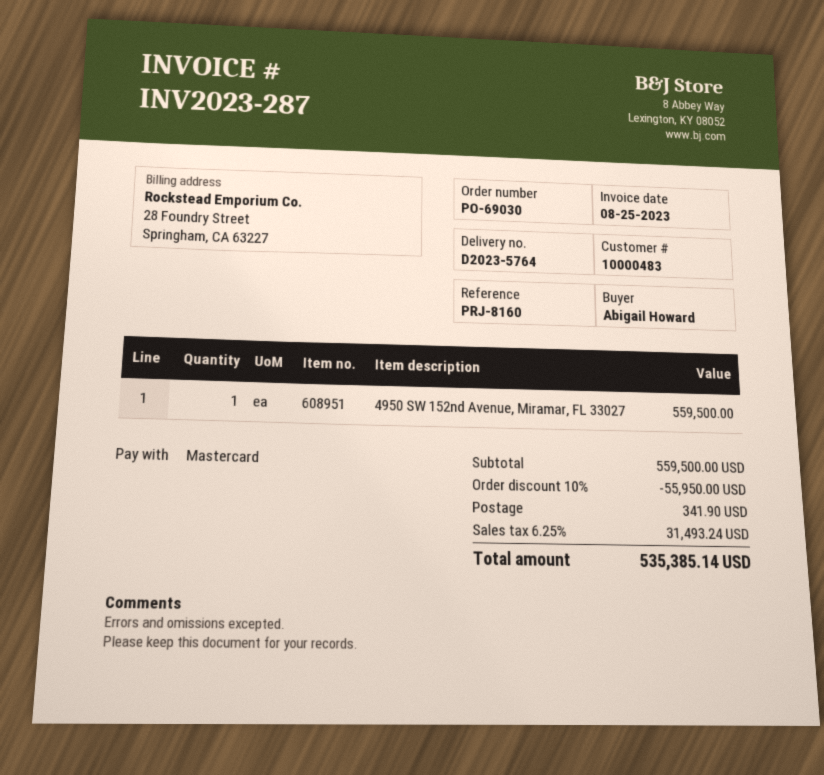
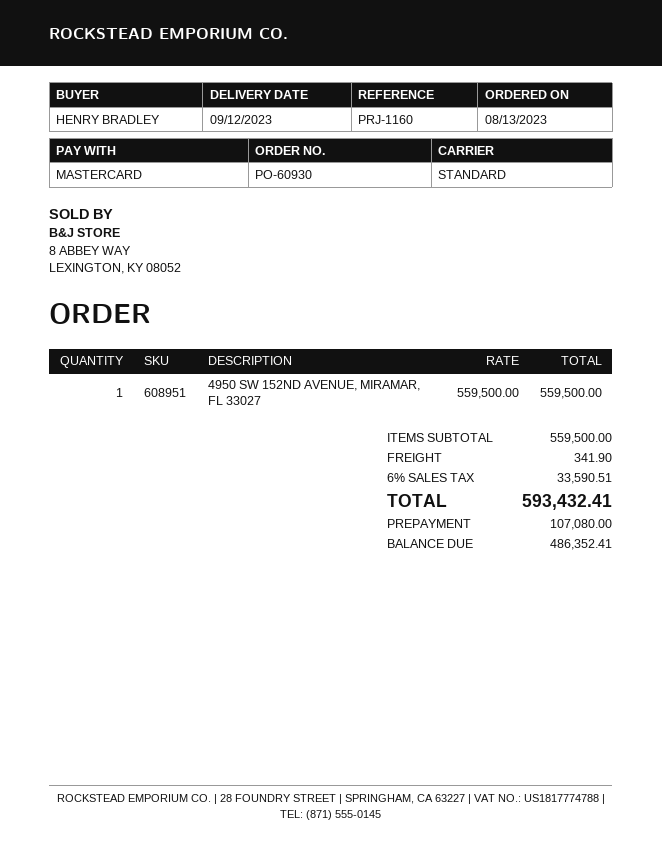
order number: PO-69030 -> PO-60930
reference: PRJ-8160 -> PRJ-1160
ordered by: Abigail Howard -> HENRY BRADLEY
discount: 10% = 55950.00 -> none
tax: 6.25% = 31493.24 -> 6% = 33590.51
total: 535385.14 -> 593432.41

